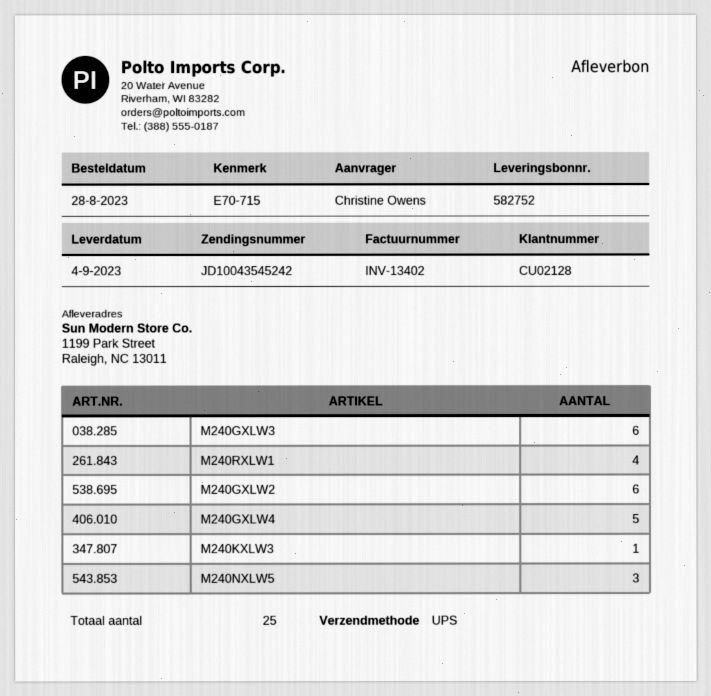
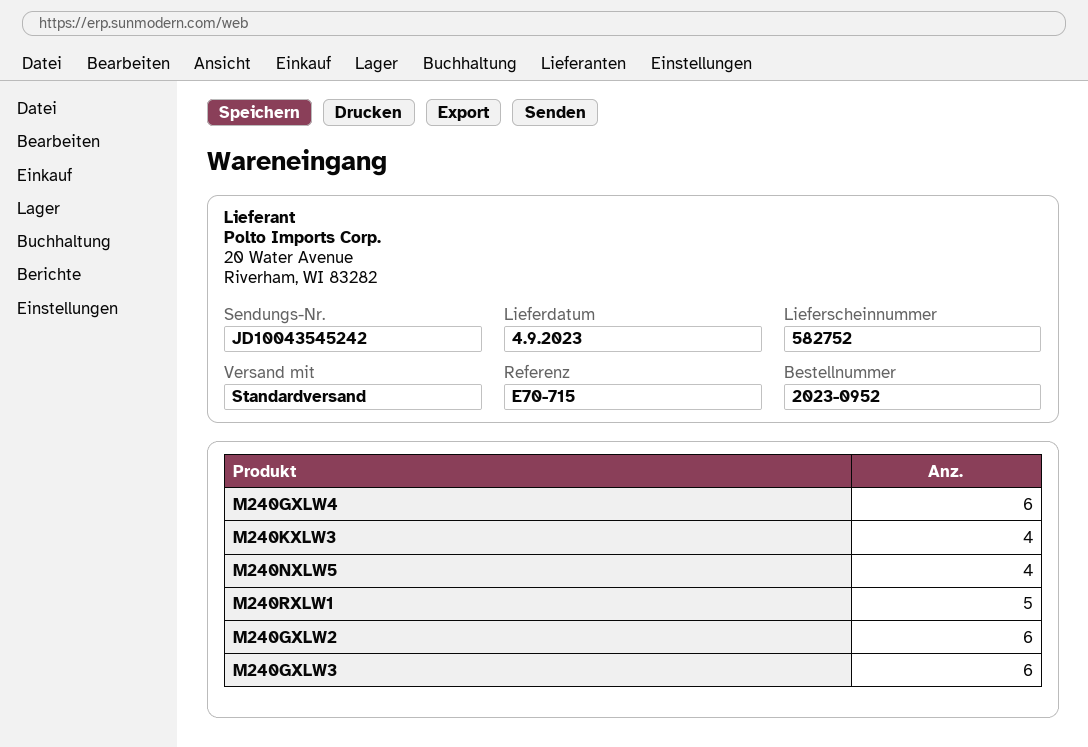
shipping method: UPS -> standard
M240RXLW1: 4 -> 5
M240GXLW4: 5 -> 6
M240KXLW3: 1 -> 4
M240NXLW5: 3 -> 4

